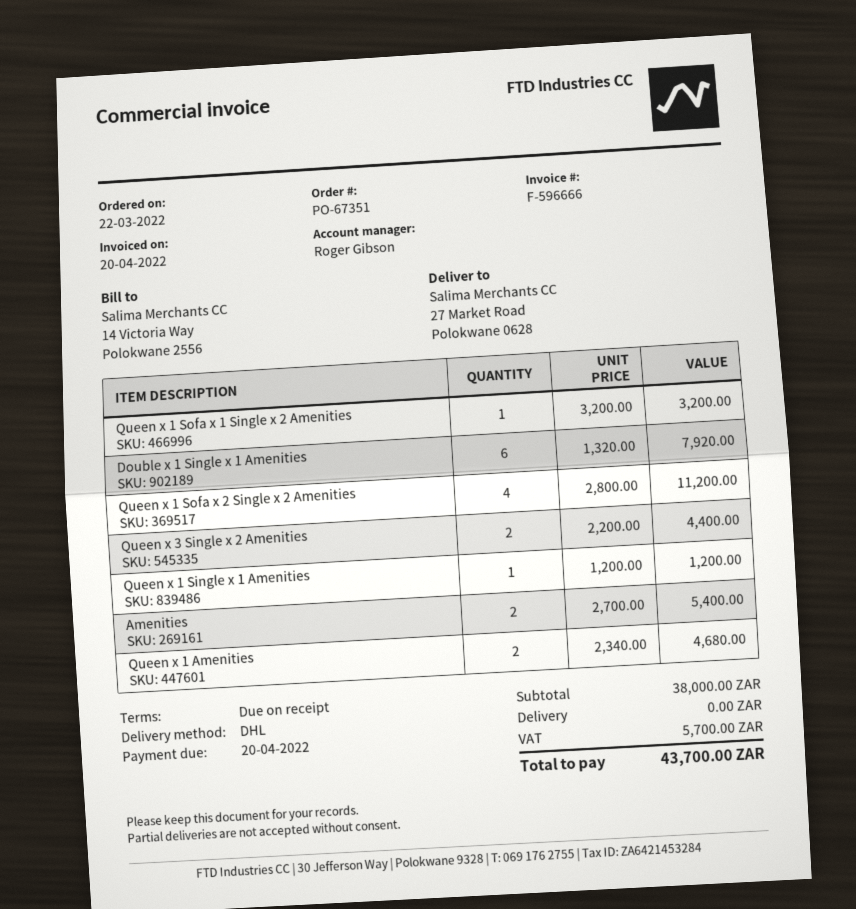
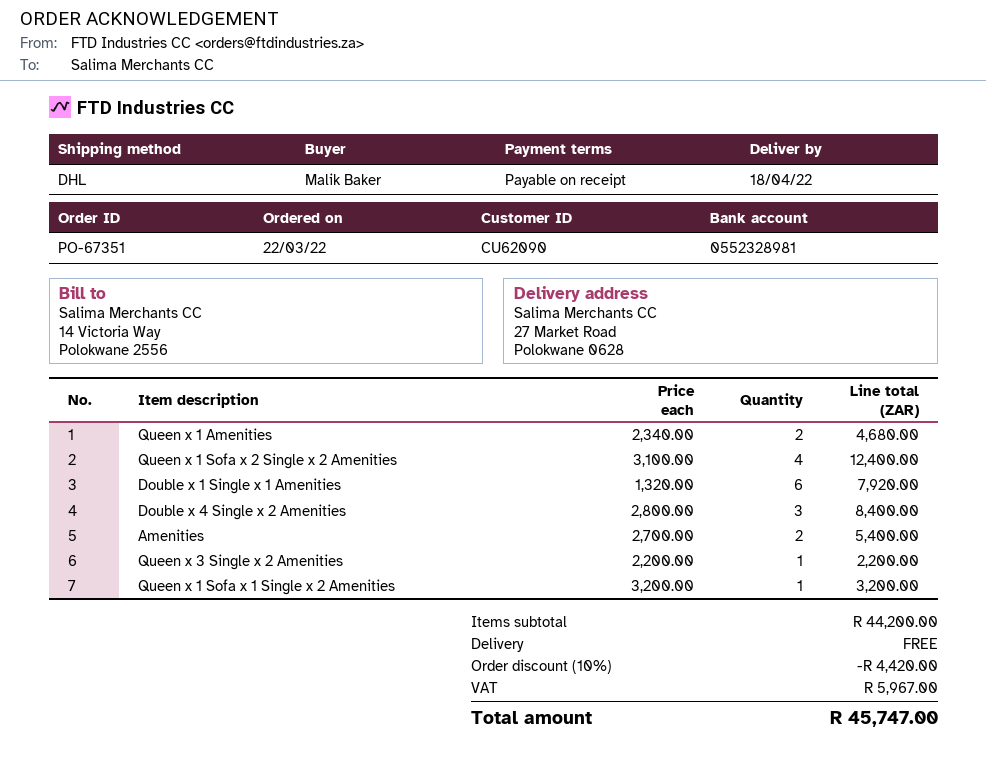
Queen x 1 Sofa x 2 Single x 2 Amenities: 4 x 2800.00 = 11200.00 -> 4 x 3100.00 = 12400.00
Queen x 3 Single x 2 Amenities: 2 x 2200.00 = 4400.00 -> 1 x 2200.00 = 2200.00
Queen x 1 Single x 1 Amenities: 1 x 1200.00 = 1200.00 -> none
Double x 4 Single x 2 Amenities: none -> 3 x 2800.00 = 8400.00
subtotal: 38000.00 -> 44200.00
discount: none -> 10% = 4420.00
tax: 5700.00 -> 5967.00
total: 43700.00 -> 45747.00

